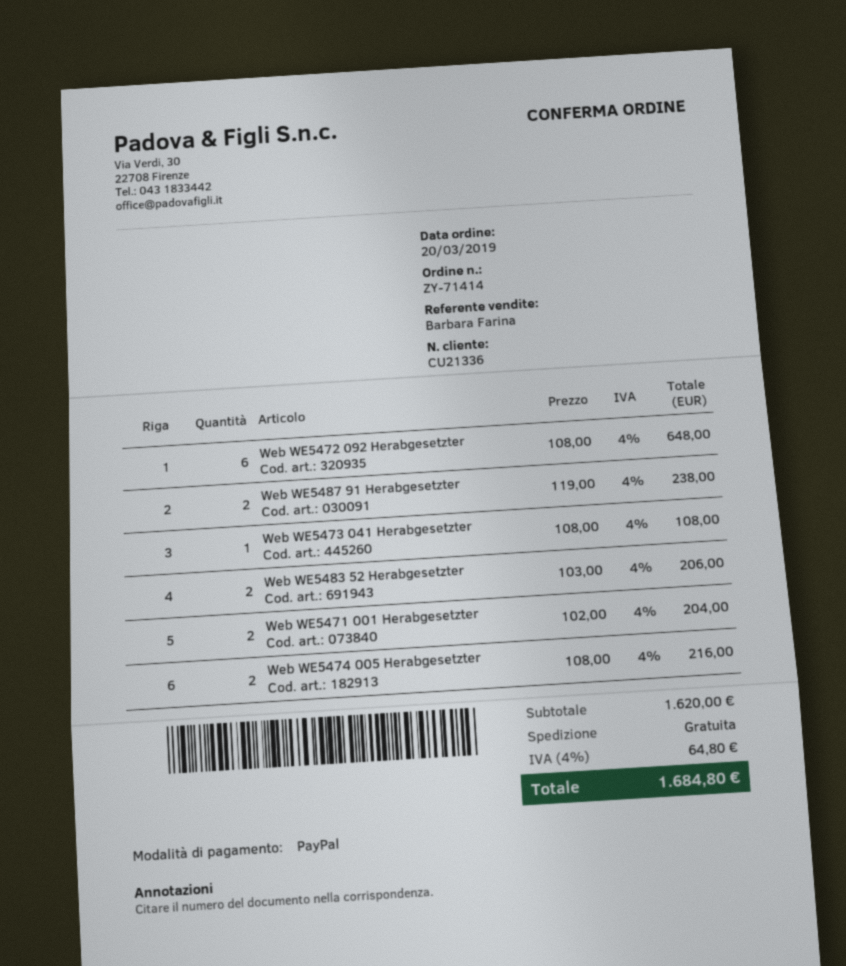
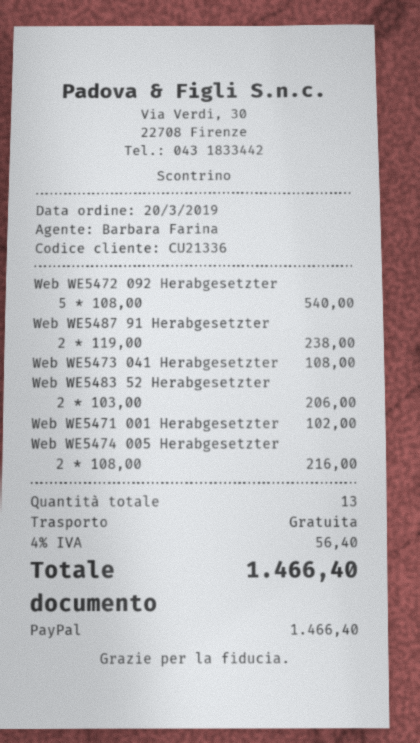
Web WE5472 092 Herabgesetzter: 6 x 108.00 = 648.00 -> 5 x 108.00 = 540.00
Web WE5471 001 Herabgesetzter: 2 x 102.00 = 204.00 -> 1 x 102.00 = 102.00
tax: 4% = 64.80 -> 4% = 56.40
total: 1684.80 -> 1466.40

